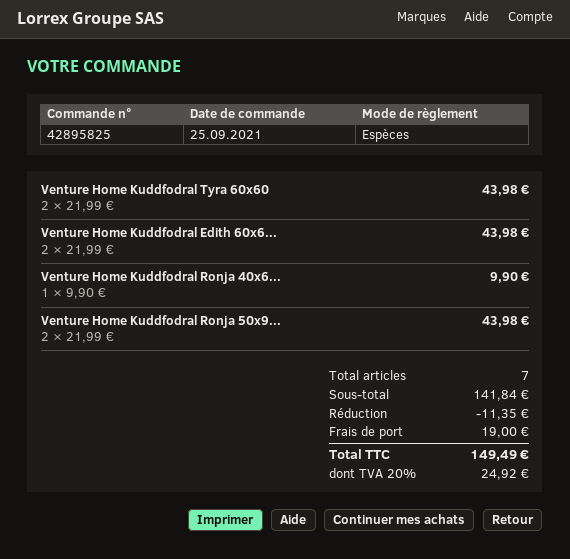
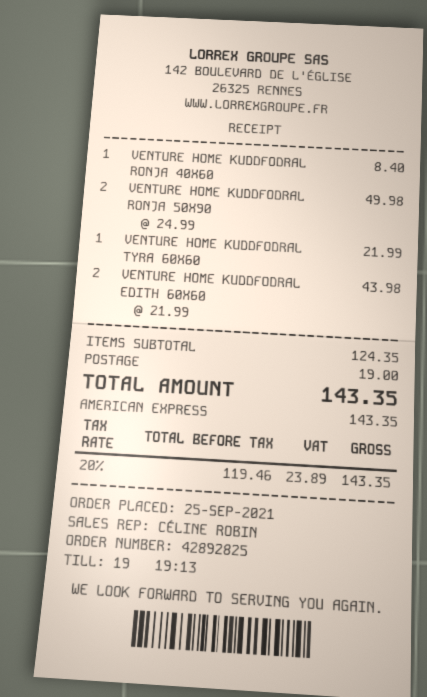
order number: 42895825 -> 42892825
payment method: cash -> American Express
Venture Home Kuddfodral Tyra 60x60: 2 x 21.99 = 43.98 -> 1 x 21.99 = 21.99
Venture Home Kuddfodral Ronja 40x6...: 1 x 9.90 = 9.90 -> 1 x 8.40 = 8.40
Venture Home Kuddfodral Ronja 50x9...: 2 x 21.99 = 43.98 -> 2 x 24.99 = 49.98
subtotal: 141.84 -> 124.35
discount: 11.35 -> none
tax: 20% = 24.92 -> 20% = 23.89
total: 149.49 -> 143.35

